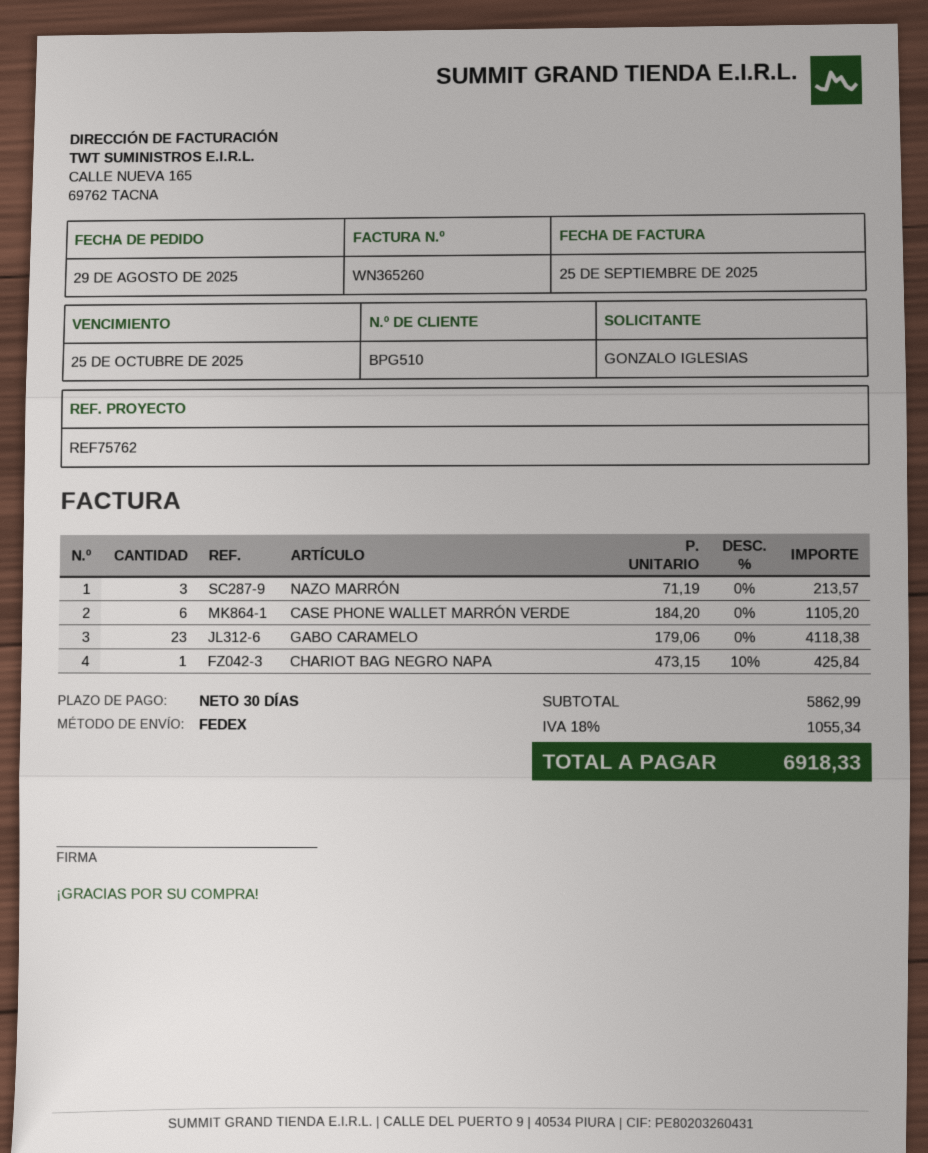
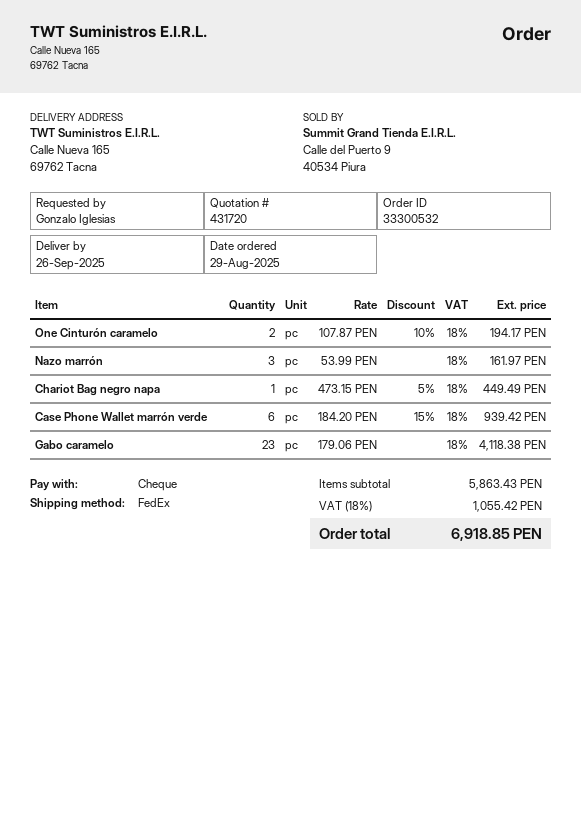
NAZO MARRÓN: 3 x 71.19 = 213.57 -> 3 x 53.99 = 161.97
CASE PHONE WALLET MARRÓN VERDE: 6 x 184.20 = 1105.20 -> 6 x 184.20 - 15% = 939.42
CHARIOT BAG NEGRO NAPA: 1 x 473.15 - 10% = 425.84 -> 1 x 473.15 - 5% = 449.49
One Cinturón caramelo: none -> 2 x 107.87 - 10% = 194.17
subtotal: 5862.99 -> 5863.43
tax: 18% = 1055.34 -> 18% = 1055.42
total: 6918.33 -> 6918.85

